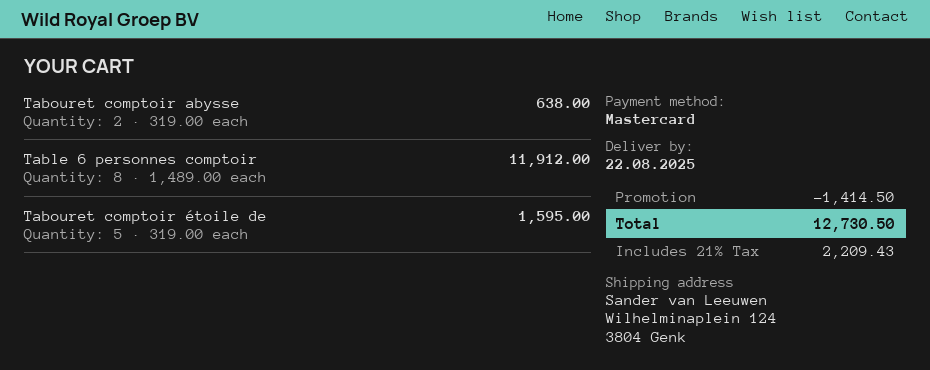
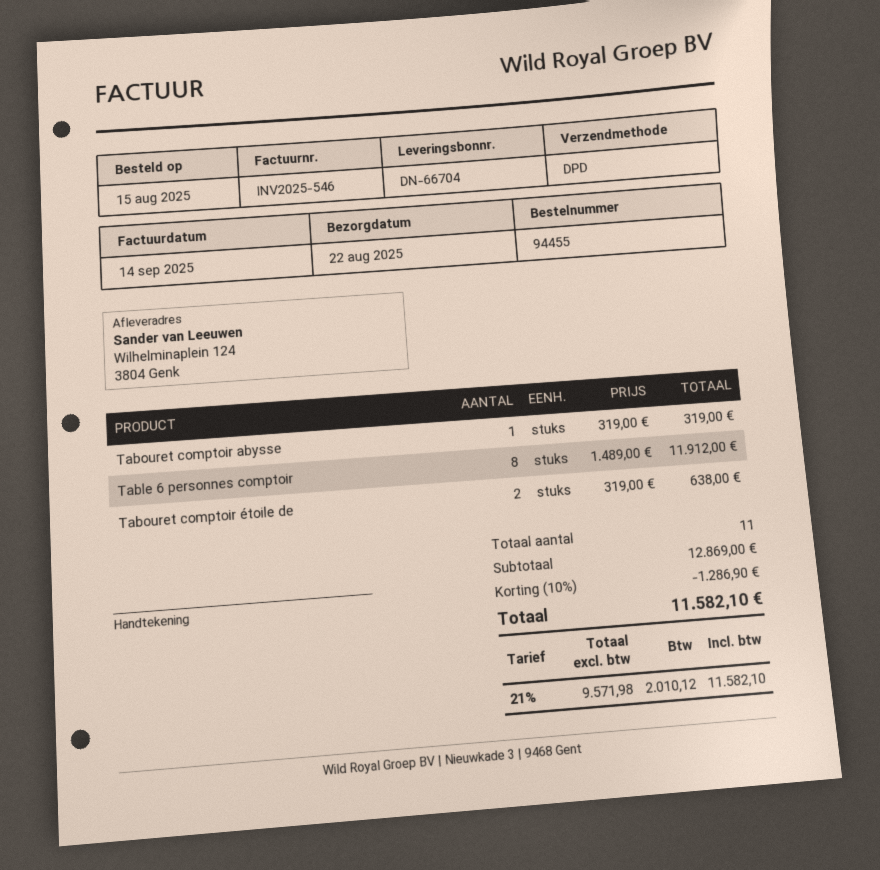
Tabouret comptoir abysse: 2 x 319.00 = 638.00 -> 1 x 319.00 = 319.00
Tabouret comptoir étoile de: 5 x 319.00 = 1595.00 -> 2 x 319.00 = 638.00
discount: 1414.50 -> 1286.90
tax: 21% = 2209.43 -> 21% = 2010.12
total: 12730.50 -> 11582.10

